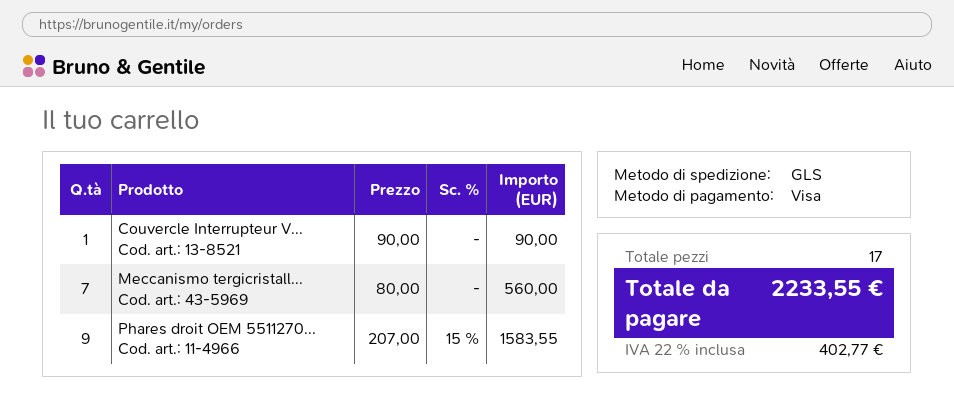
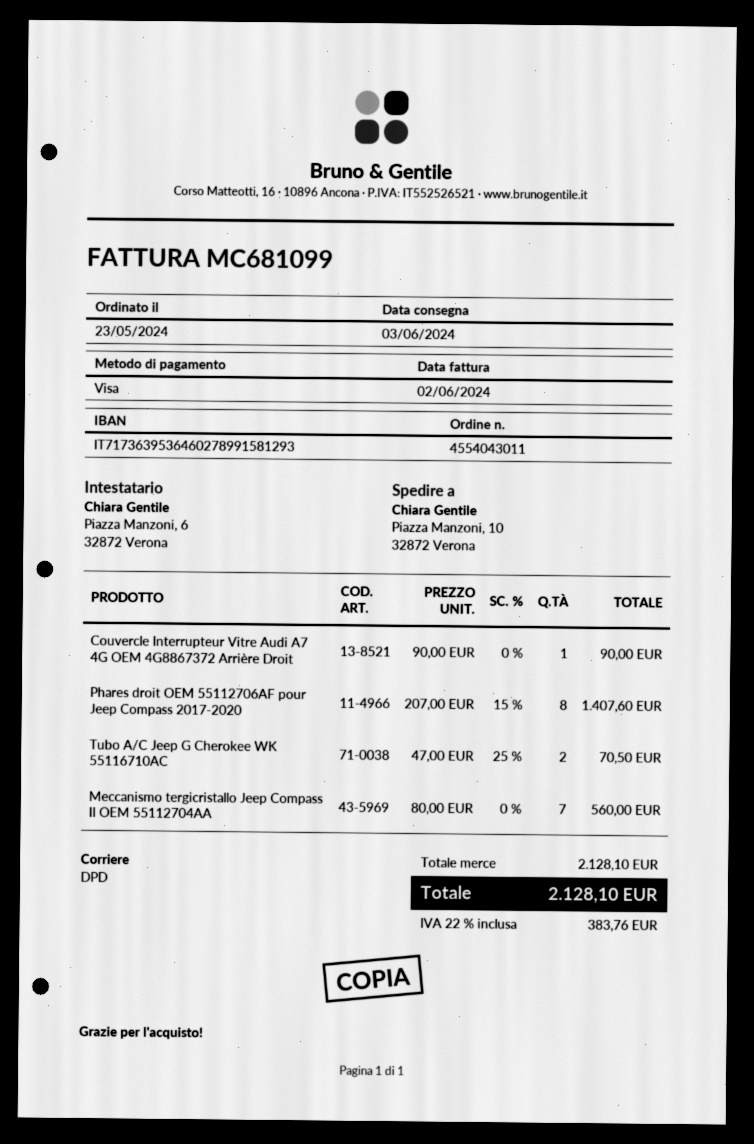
shipping method: GLS -> DPD
Phares droit OEM 5511270...: 9 x 207.00 - 15% = 1583.55 -> 8 x 207.00 - 15% = 1407.60
Tubo A/C Jeep G Cherokee WK 55116710AC: none -> 2 x 47.00 - 25% = 70.50
tax: 22% = 402.77 -> 22% = 383.76
total: 2233.55 -> 2128.10

